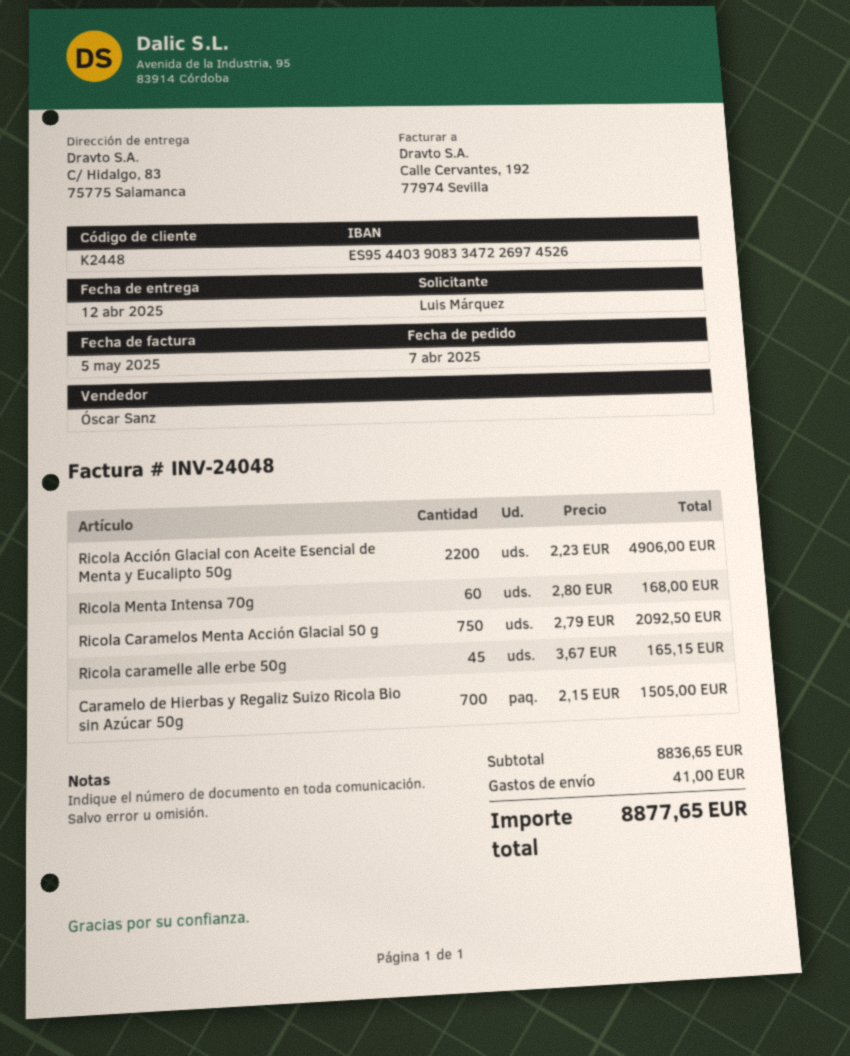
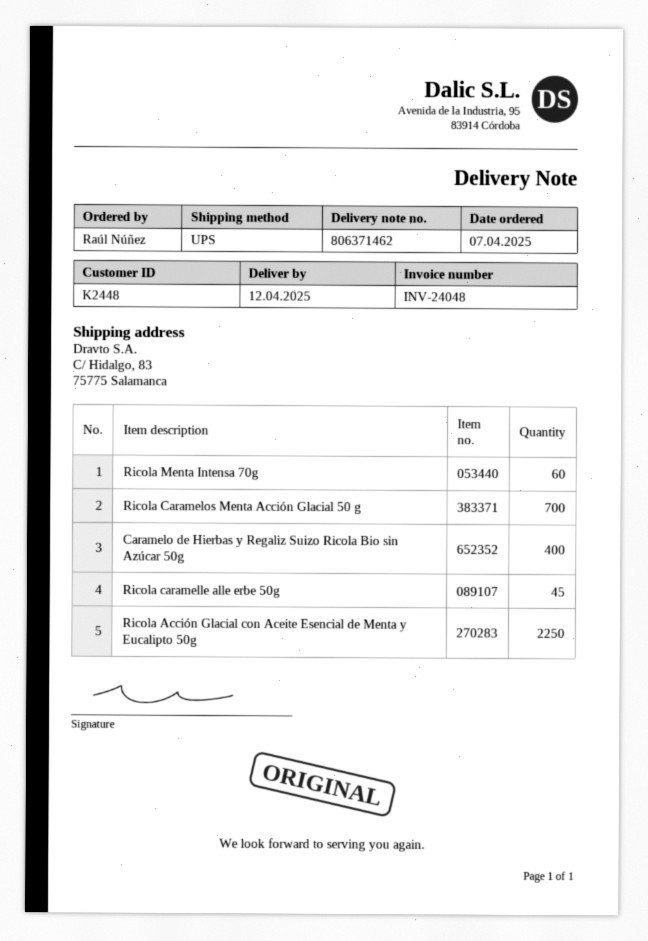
ordered by: Luis Márquez -> Raúl Núñez
Ricola Acción Glacial con Aceite Esencial de Menta y Eucalipto 50g: 2200 -> 2250
Ricola Caramelos Menta Acción Glacial 50 g: 750 -> 700
Caramelo de Hierbas y Regaliz Suizo Ricola Bio sin Azúcar 50g: 700 -> 400

